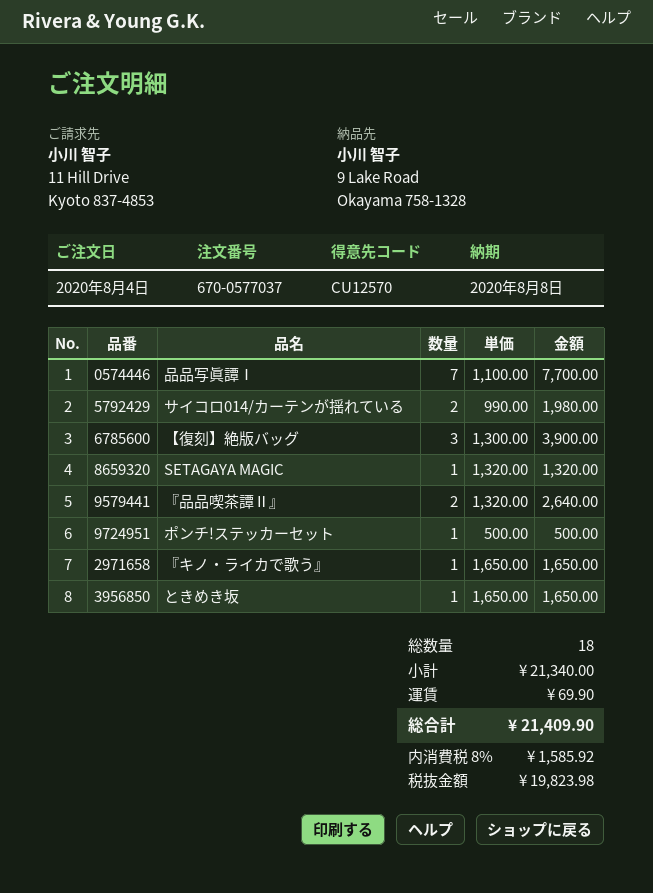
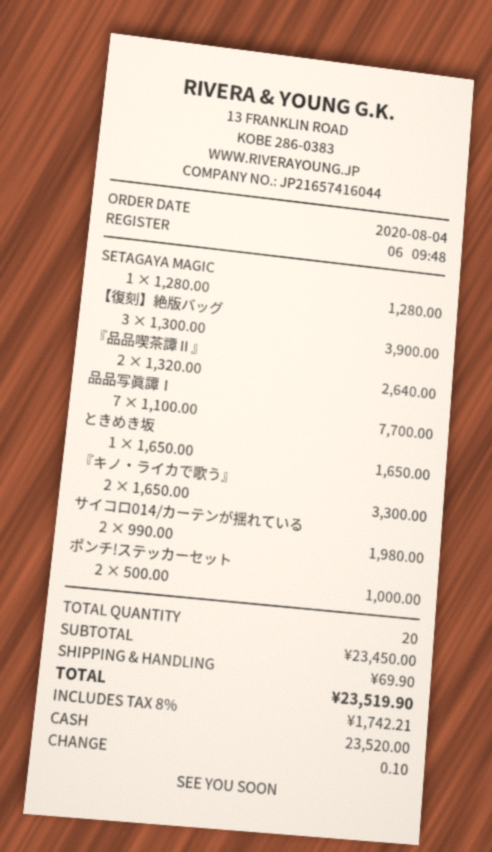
SETAGAYA MAGIC: 1 x 1320.00 = 1320.00 -> 1 x 1280.00 = 1280.00
ポンチ!ステッカーセット: 1 x 500.00 = 500.00 -> 2 x 500.00 = 1000.00
『キノ・ライカで歌う』: 1 x 1650.00 = 1650.00 -> 2 x 1650.00 = 3300.00
total quantity: 18 -> 20
subtotal: 21340.00 -> 23450.00
tax: 8% = 1585.92 -> 8% = 1742.21
total: 21409.90 -> 23519.90

